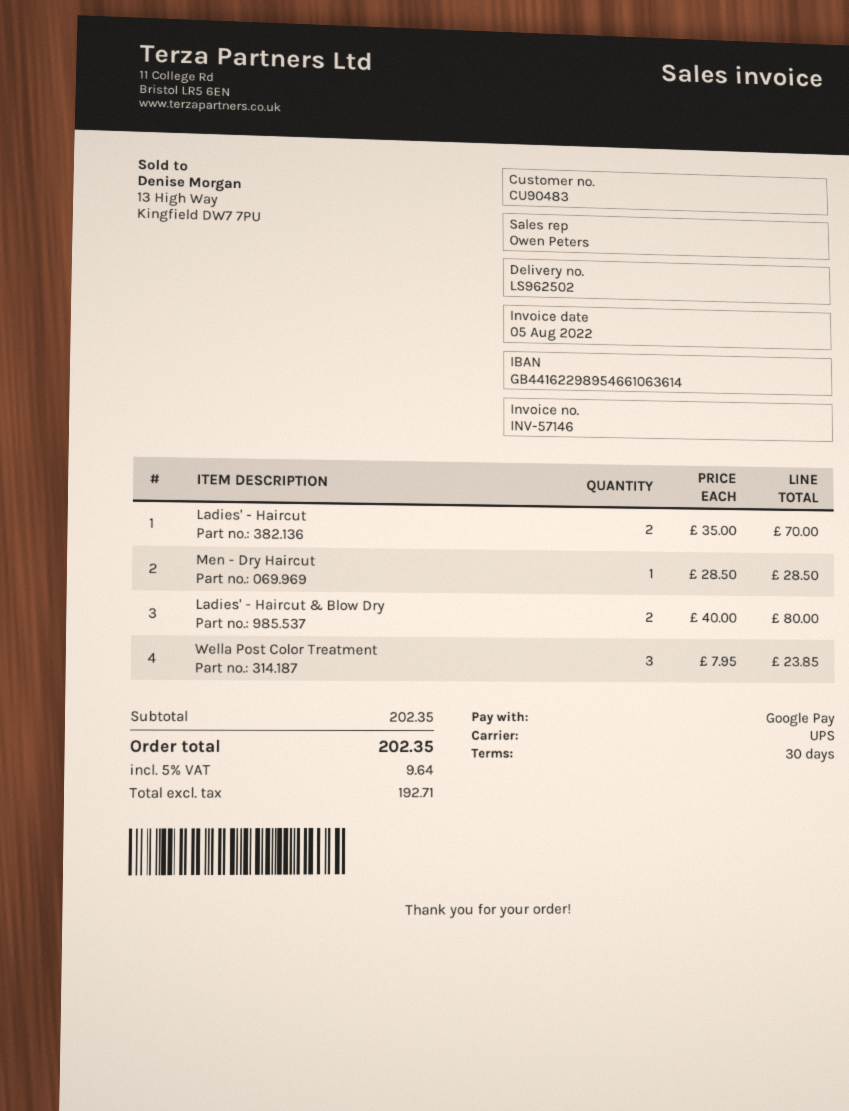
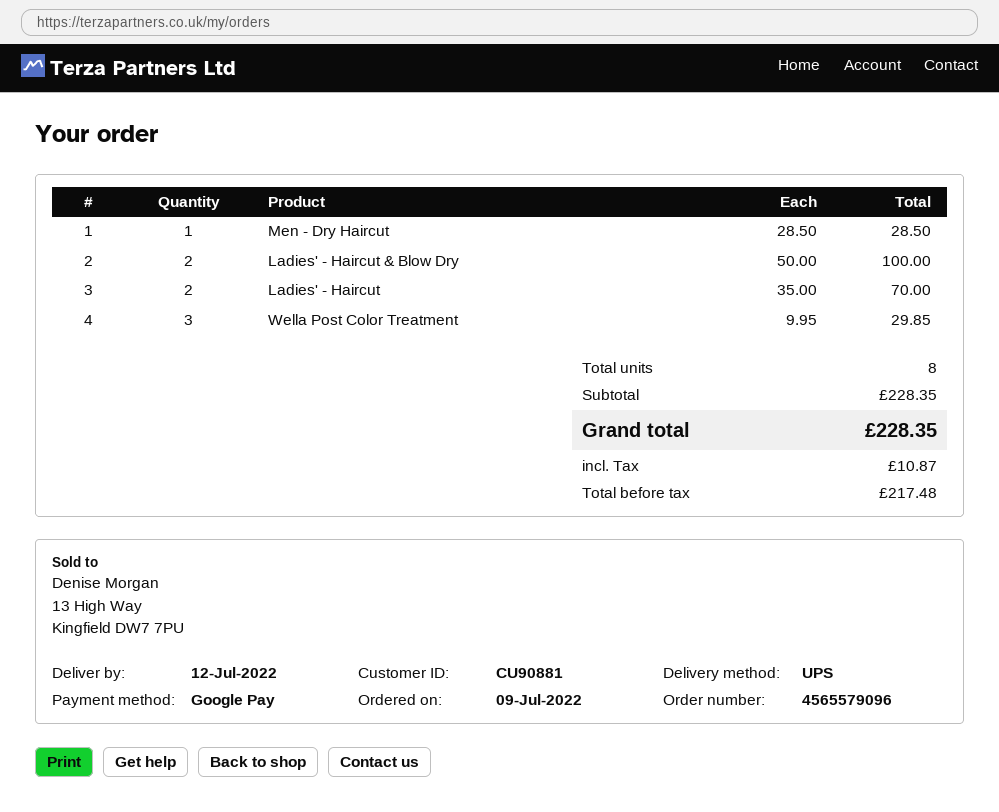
customer number: CU90483 -> CU90881
Ladies' - Haircut & Blow Dry: 2 x 40.00 = 80.00 -> 2 x 50.00 = 100.00
Wella Post Color Treatment: 3 x 7.95 = 23.85 -> 3 x 9.95 = 29.85
subtotal: 202.35 -> 228.35
net: 192.71 -> 217.48
tax: 9.64 -> 10.87
total: 202.35 -> 228.35

